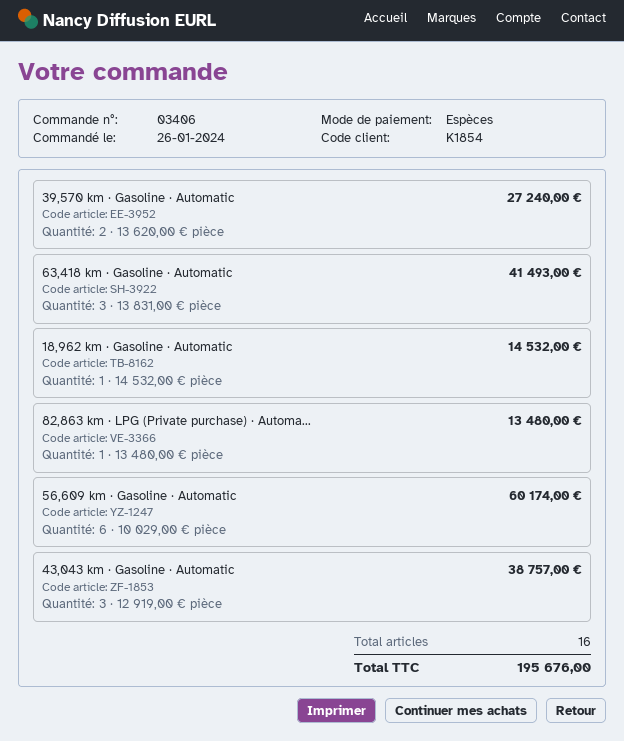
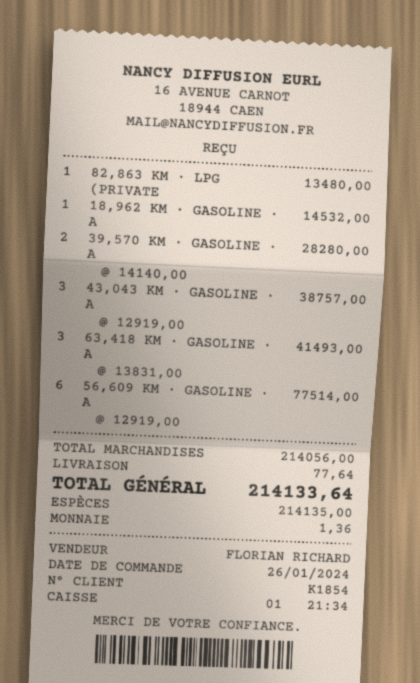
39,570 km · Gasoline · Automatic: 2 x 13620.00 = 27240.00 -> 2 x 14140.00 = 28280.00
56,609 km · Gasoline · Automatic: 6 x 10029.00 = 60174.00 -> 6 x 12919.00 = 77514.00
shipping: none -> 77.64
total: 195676.00 -> 214133.64

